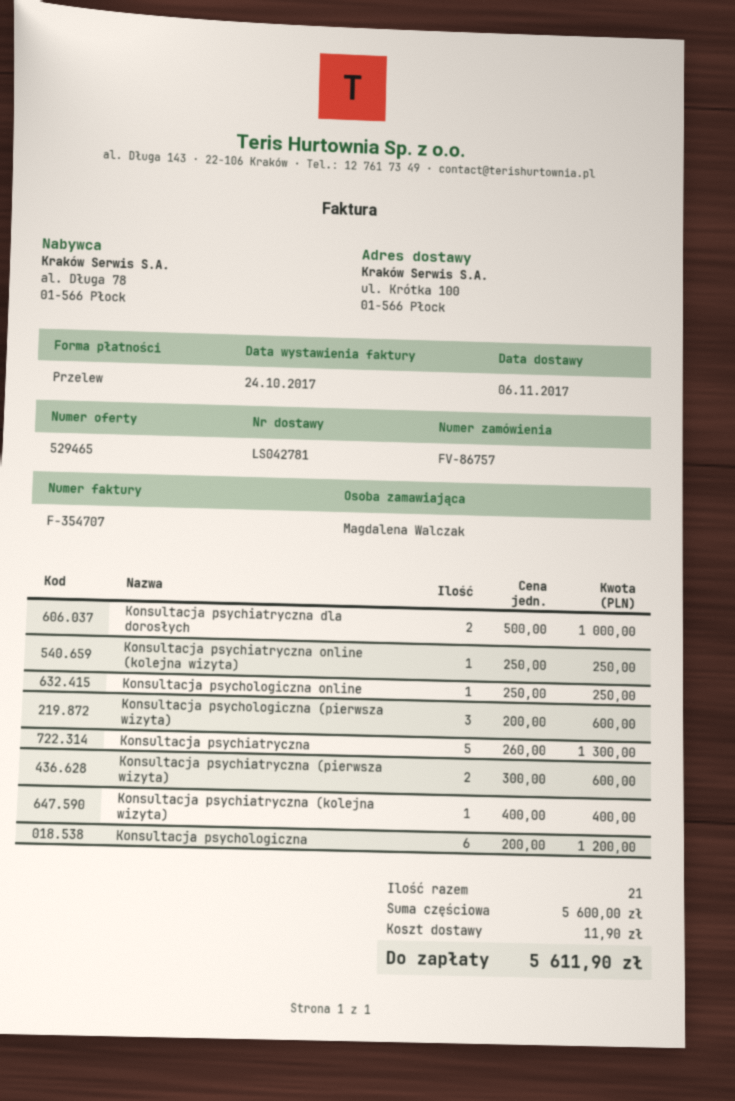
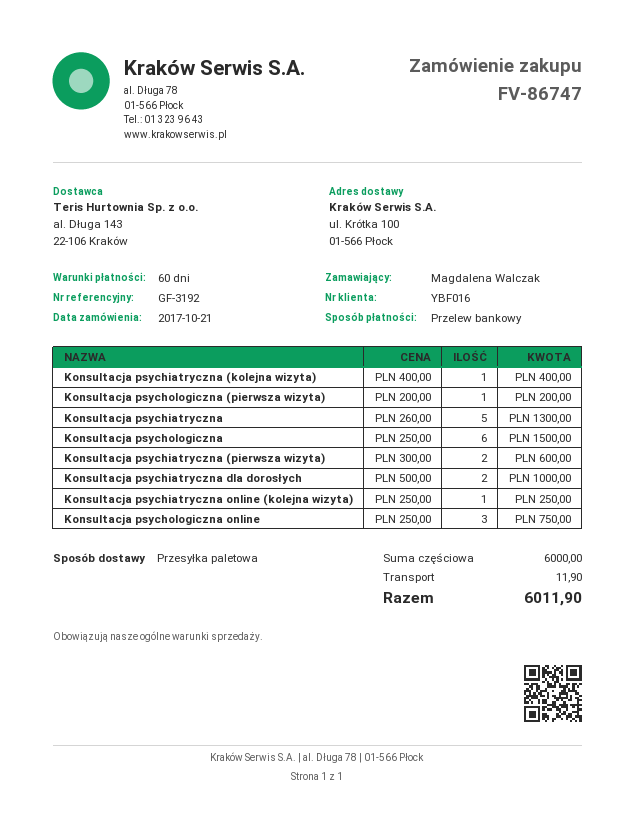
order number: FV-86757 -> FV-86747
Konsultacja psychologiczna online: 1 x 250.00 = 250.00 -> 3 x 250.00 = 750.00
Konsultacja psychologiczna (pierwsza wizyta): 3 x 200.00 = 600.00 -> 1 x 200.00 = 200.00
Konsultacja psychologiczna: 6 x 200.00 = 1200.00 -> 6 x 250.00 = 1500.00
subtotal: 5600.00 -> 6000.00
total: 5611.90 -> 6011.90

